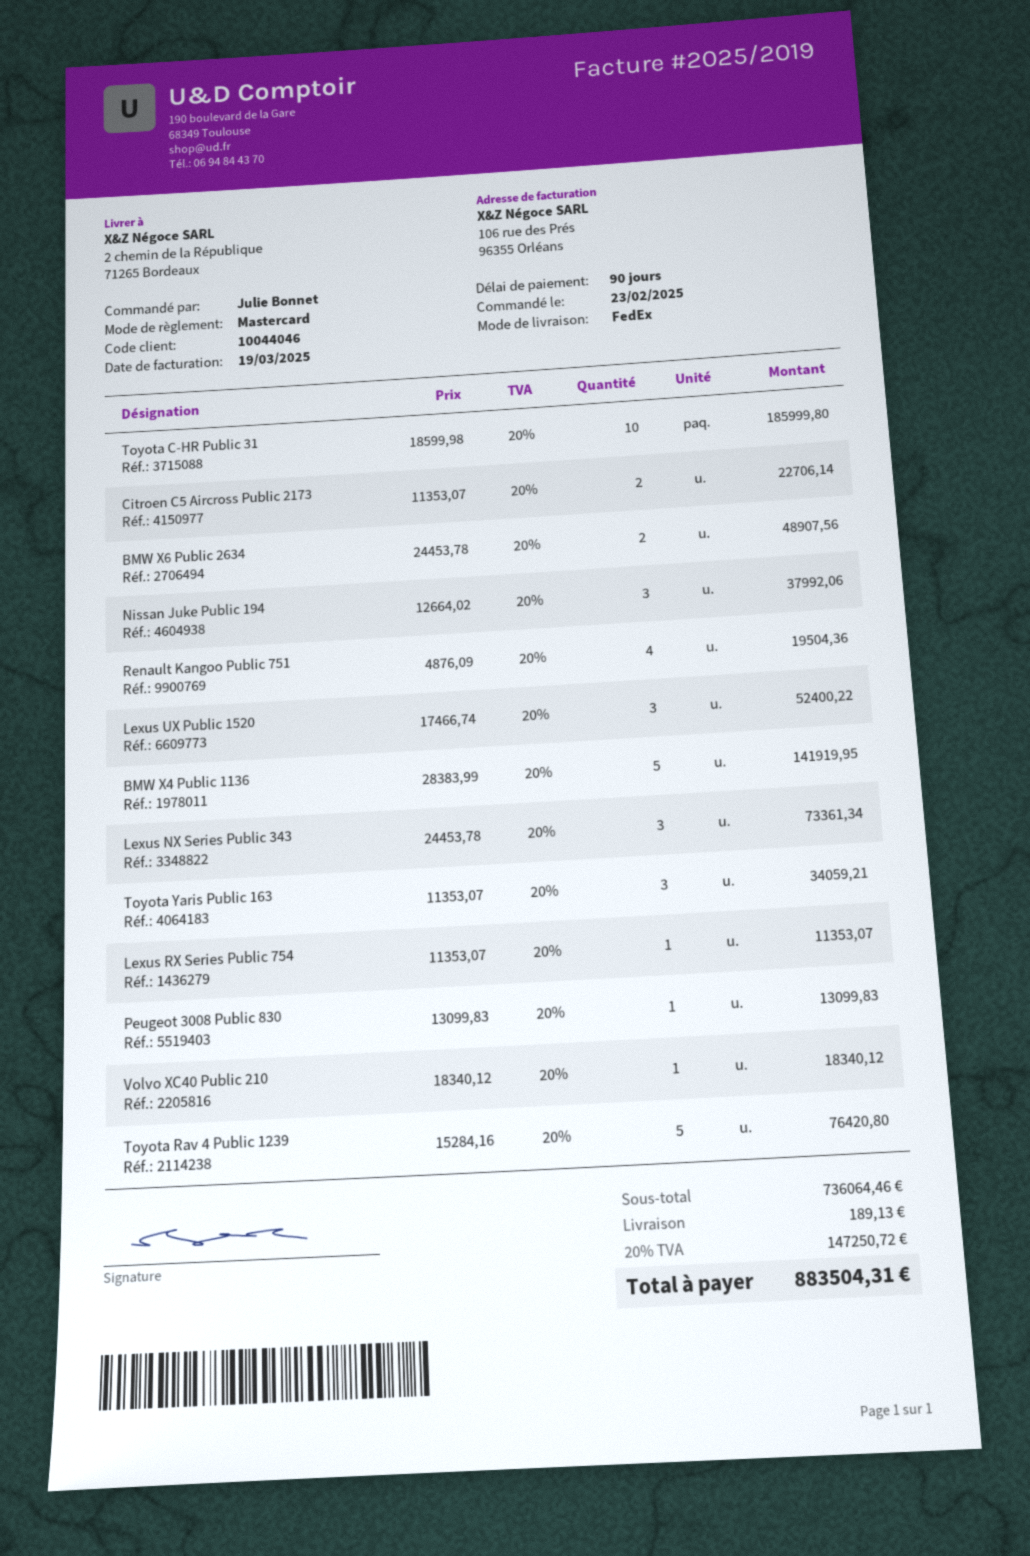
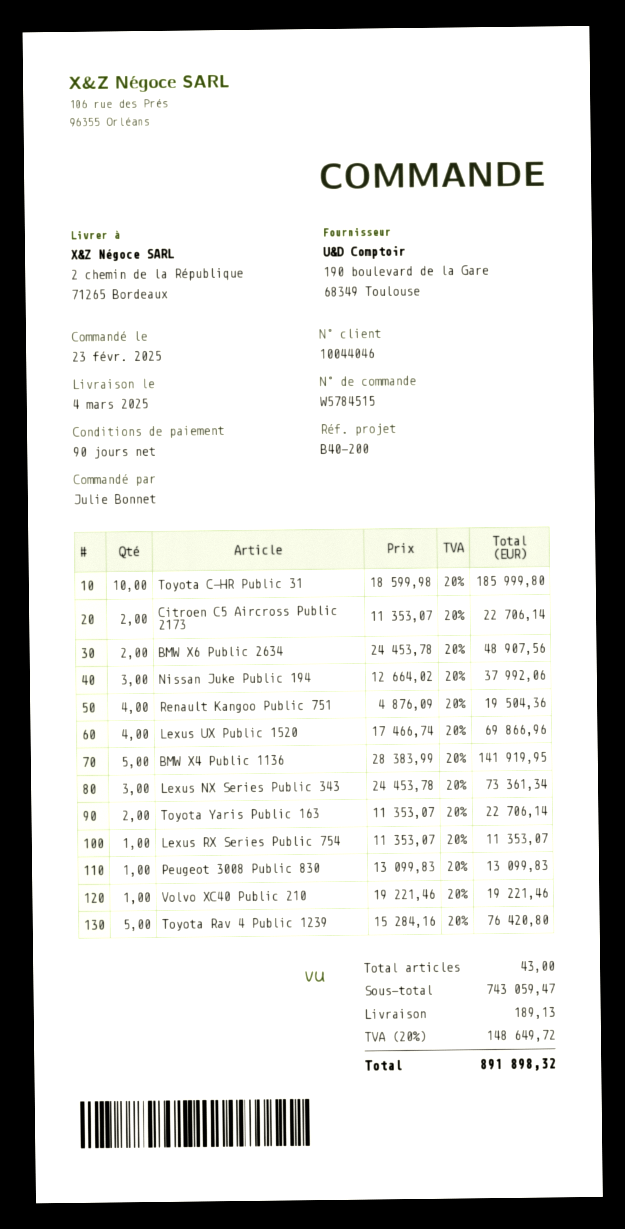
Lexus UX Public 1520: 3 x 17466.74 = 52400.22 -> 4 x 17466.74 = 69866.96
Toyota Yaris Public 163: 3 x 11353.07 = 34059.21 -> 2 x 11353.07 = 22706.14
Volvo XC40 Public 210: 1 x 18340.12 = 18340.12 -> 1 x 19221.46 = 19221.46
subtotal: 736064.46 -> 743059.47
tax: 20% = 147250.72 -> 20% = 148649.72
total: 883504.31 -> 891898.32

